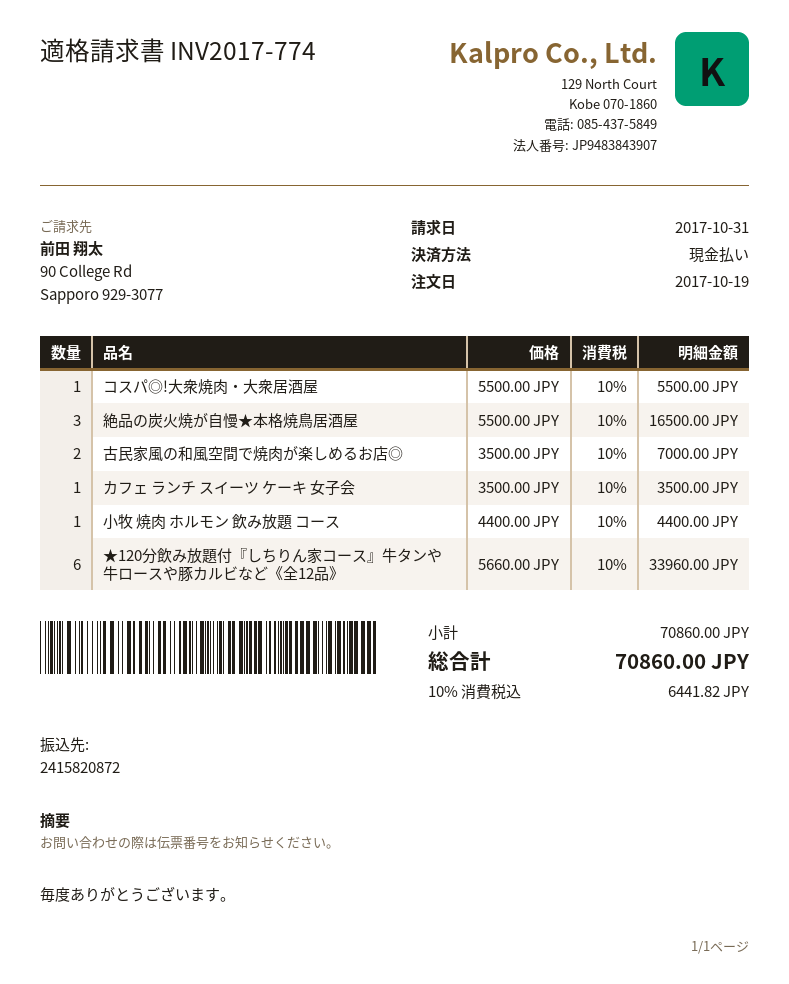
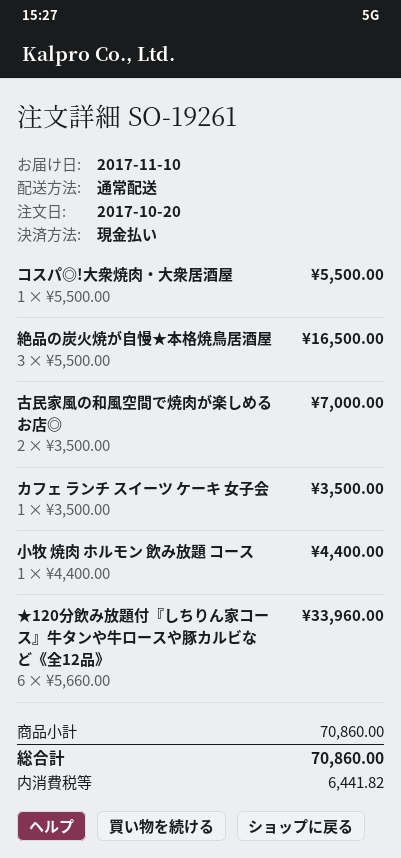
order date: 2017-10-19 -> 2017-10-20

